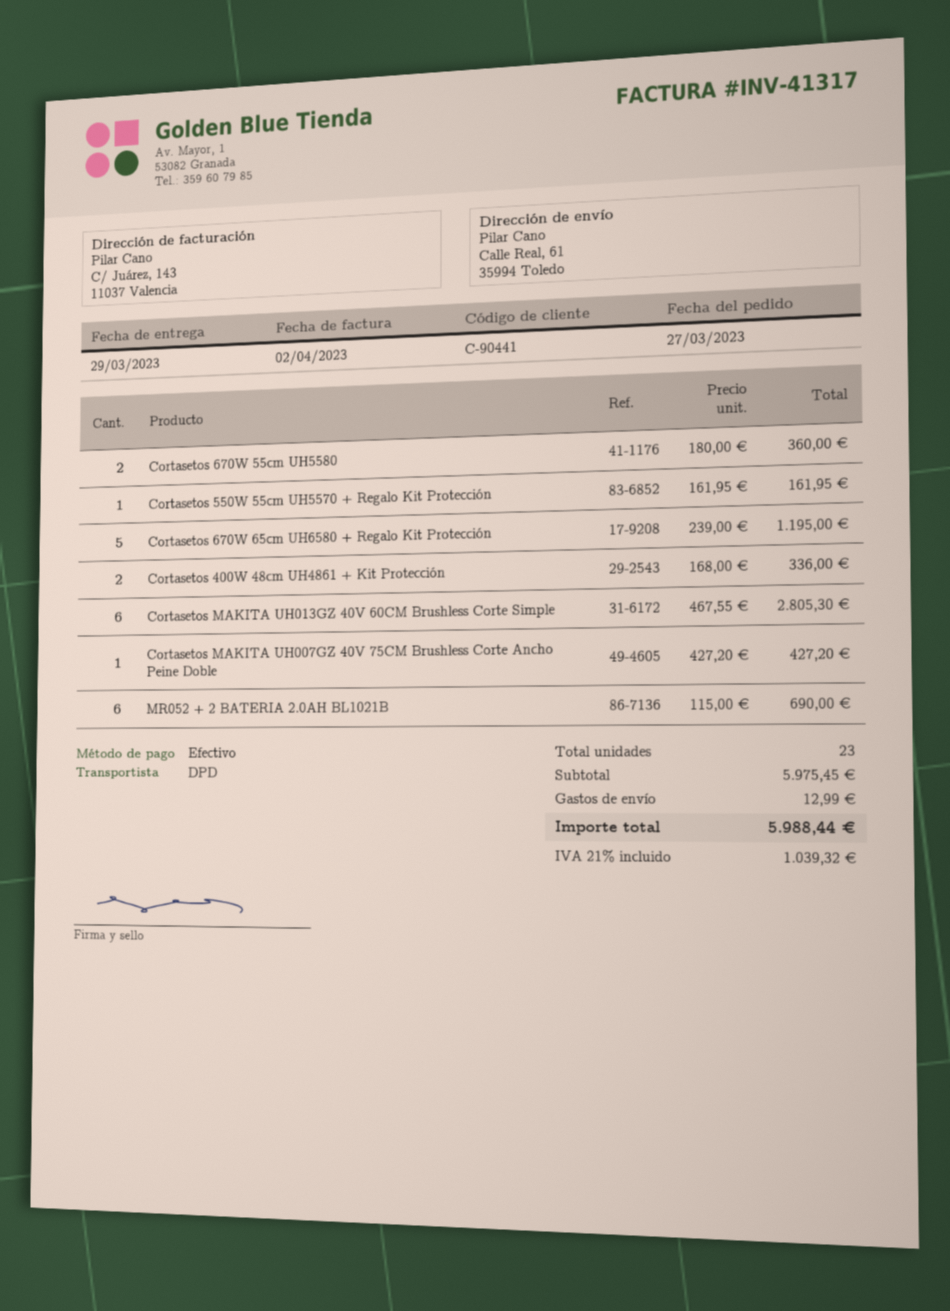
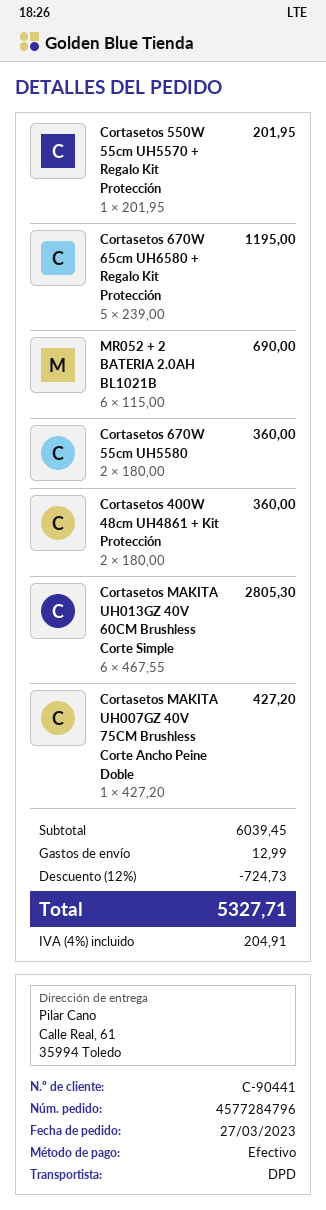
Cortasetos 550W 55cm UH5570 + Regalo Kit Protección: 1 x 161.95 = 161.95 -> 1 x 201.95 = 201.95
Cortasetos 400W 48cm UH4861 + Kit Protección: 2 x 168.00 = 336.00 -> 2 x 180.00 = 360.00
subtotal: 5975.45 -> 6039.45
discount: none -> 12% = 724.73
tax: 21% = 1039.32 -> 4% = 204.91
total: 5988.44 -> 5327.71

